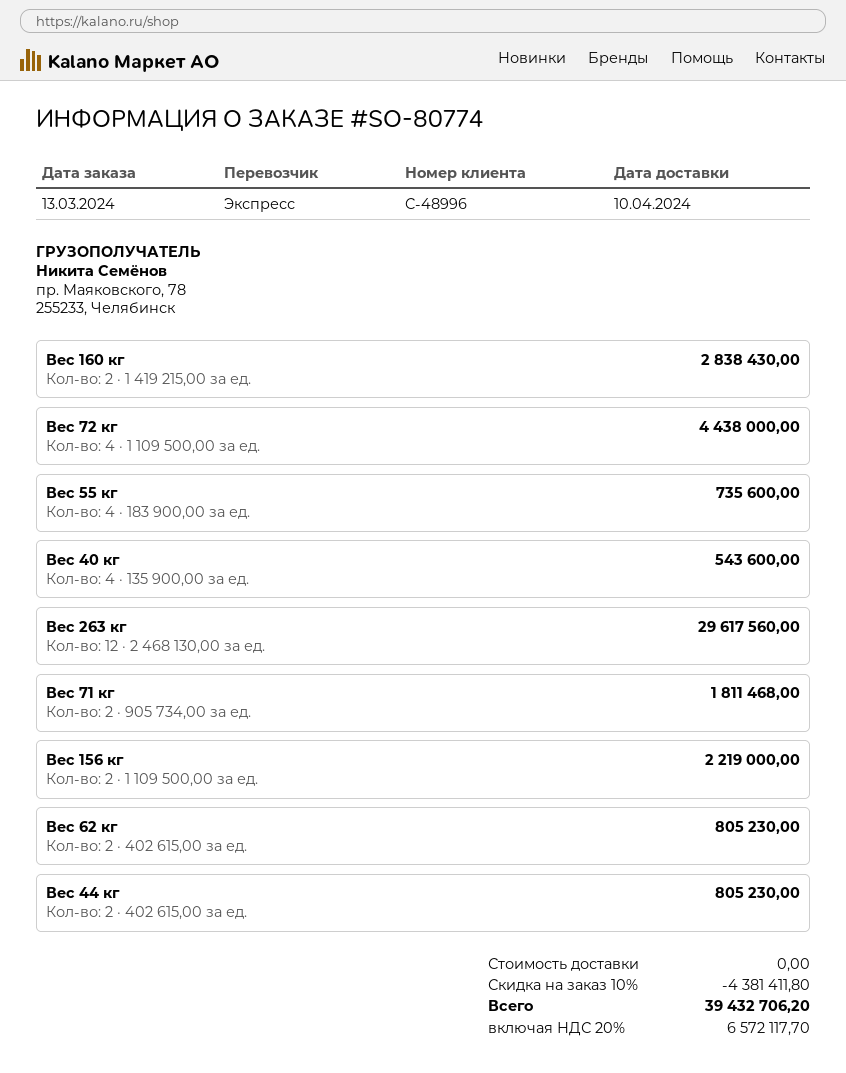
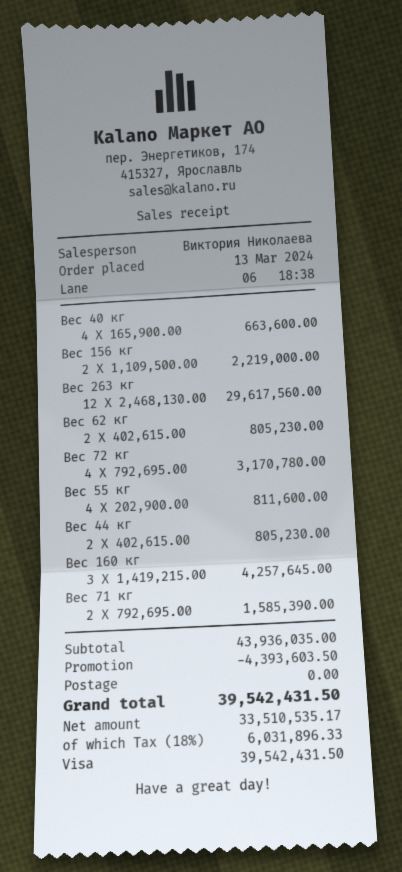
Вес 160 кг: 2 x 1419215.00 = 2838430.00 -> 3 x 1419215.00 = 4257645.00
Вес 72 кг: 4 x 1109500.00 = 4438000.00 -> 4 x 792695.00 = 3170780.00
Вес 55 кг: 4 x 183900.00 = 735600.00 -> 4 x 202900.00 = 811600.00
Вес 40 кг: 4 x 135900.00 = 543600.00 -> 4 x 165900.00 = 663600.00
Вес 71 кг: 2 x 905734.00 = 1811468.00 -> 2 x 792695.00 = 1585390.00
discount: 4381411.80 -> 4393603.50
tax: 20% = 6572117.70 -> 18% = 6031896.33
total: 39432706.20 -> 39542431.50

